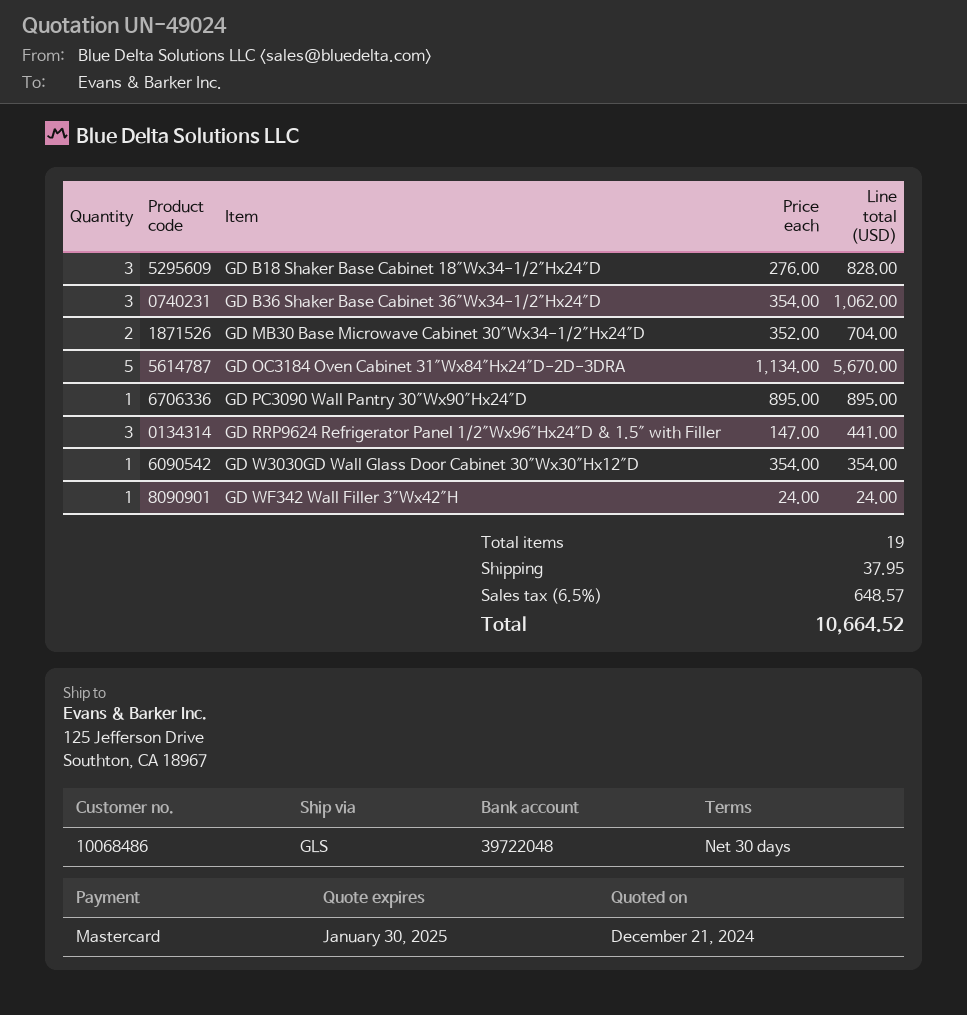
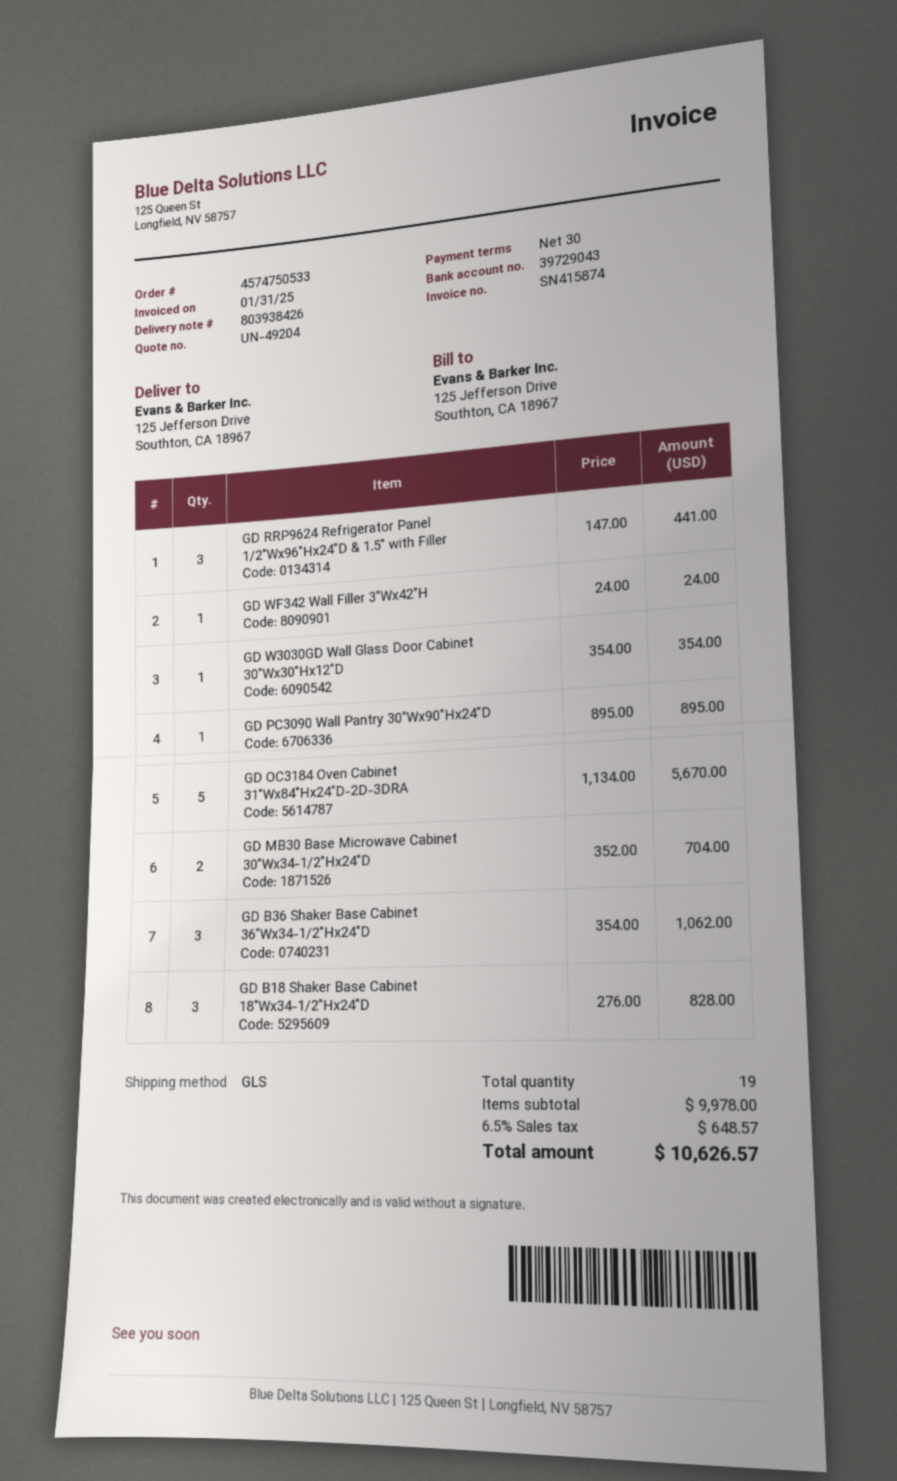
quote number: UN-49024 -> UN-49204
bank account: 39722048 -> 39729043
shipping: 37.95 -> none
total: 10664.52 -> 10626.57

